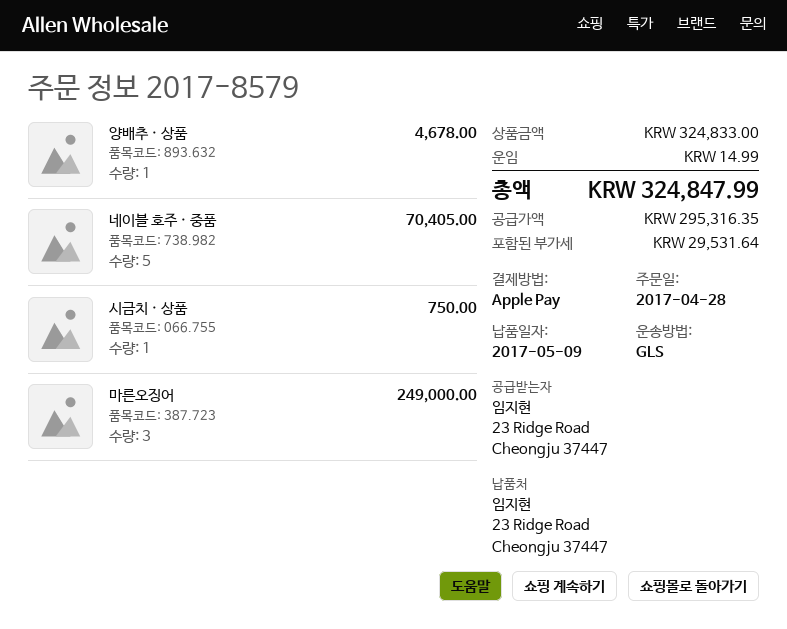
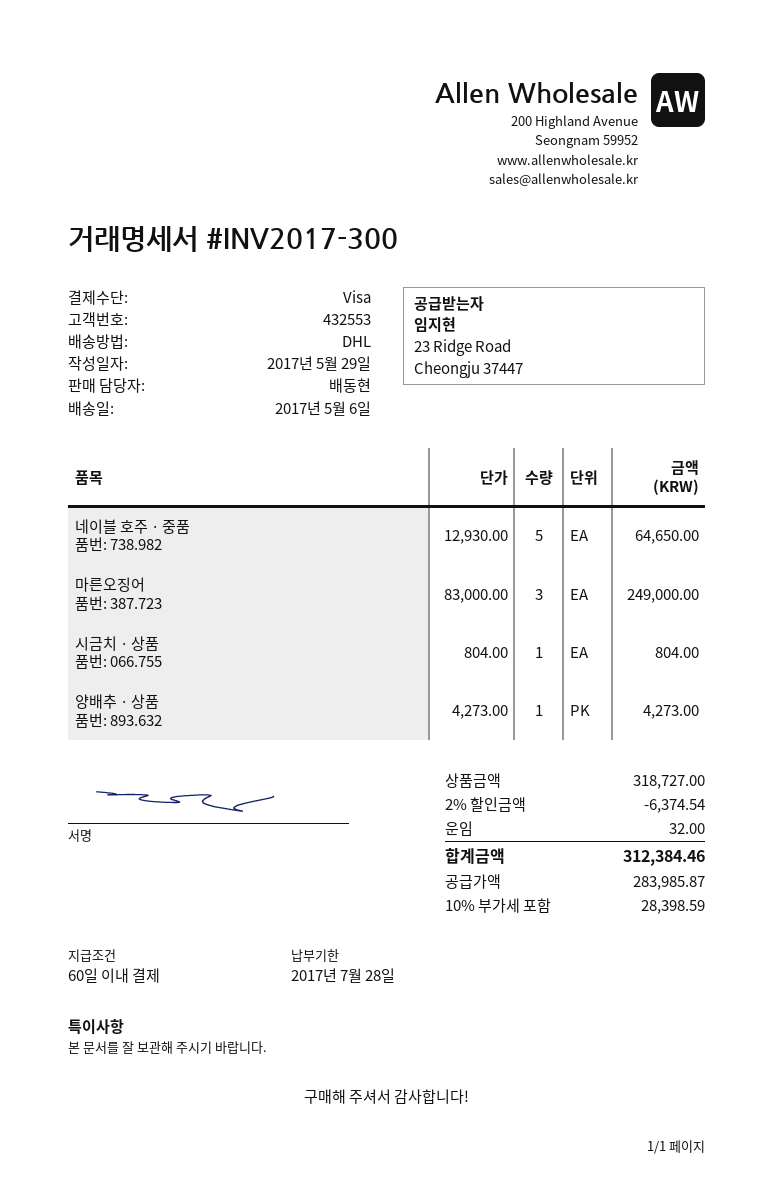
delivery date: 2017-05-09 -> 2017-05-06
payment method: Apple Pay -> Visa
shipping method: GLS -> DHL
양배추 · 상품: 1 for 4678.00 -> 1 for 4273.00
네이블 호주 · 중품: 5 for 70405.00 -> 5 for 64650.00
시금치 · 상품: 1 for 750.00 -> 1 for 804.00
subtotal: 324833.00 -> 318727.00
discount: none -> 2% = 6374.54
shipping: 14.99 -> 32.00
net: 295316.35 -> 283985.87
tax: 29531.64 -> 28398.59
total: 324847.99 -> 312384.46

